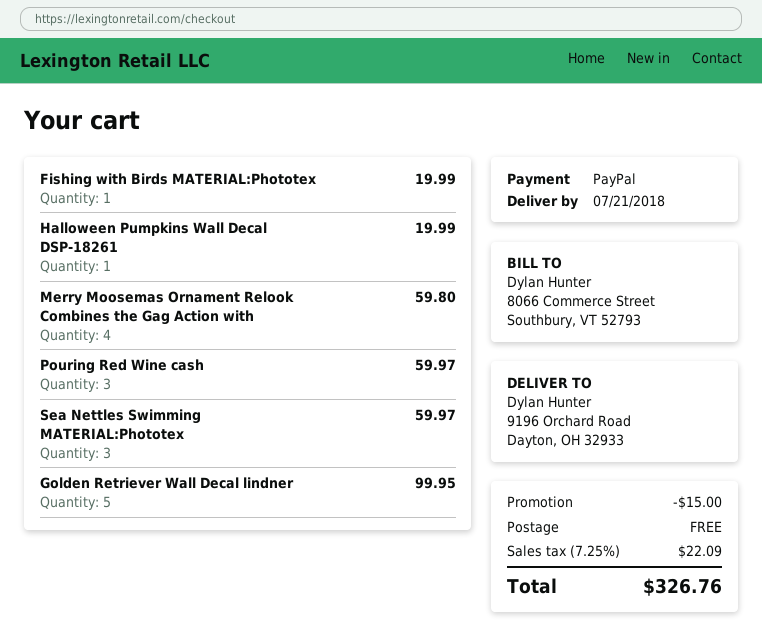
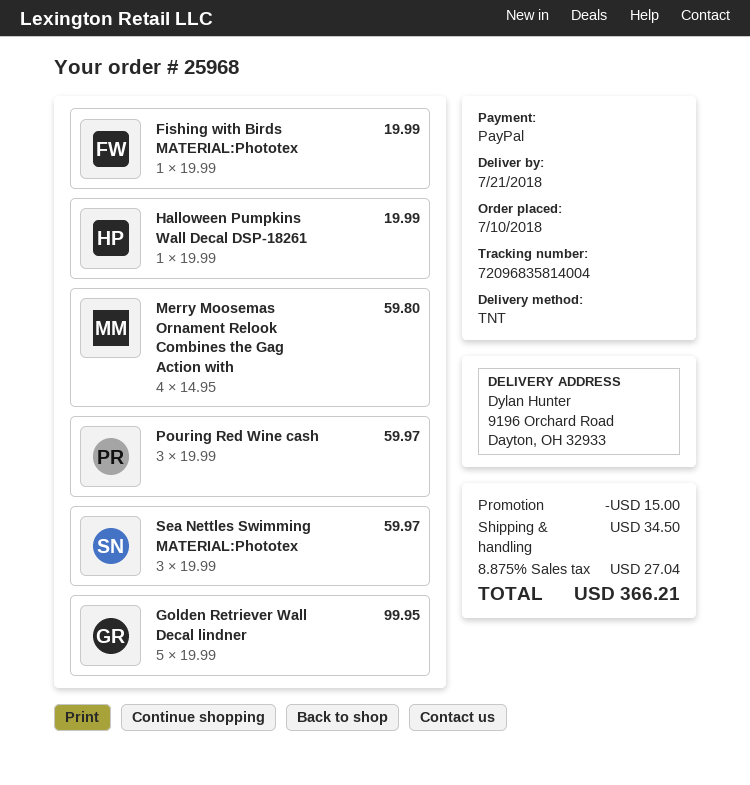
shipping: 0.00 -> 34.50
tax: 7.25% = 22.09 -> 8.875% = 27.04
total: 326.76 -> 366.21

